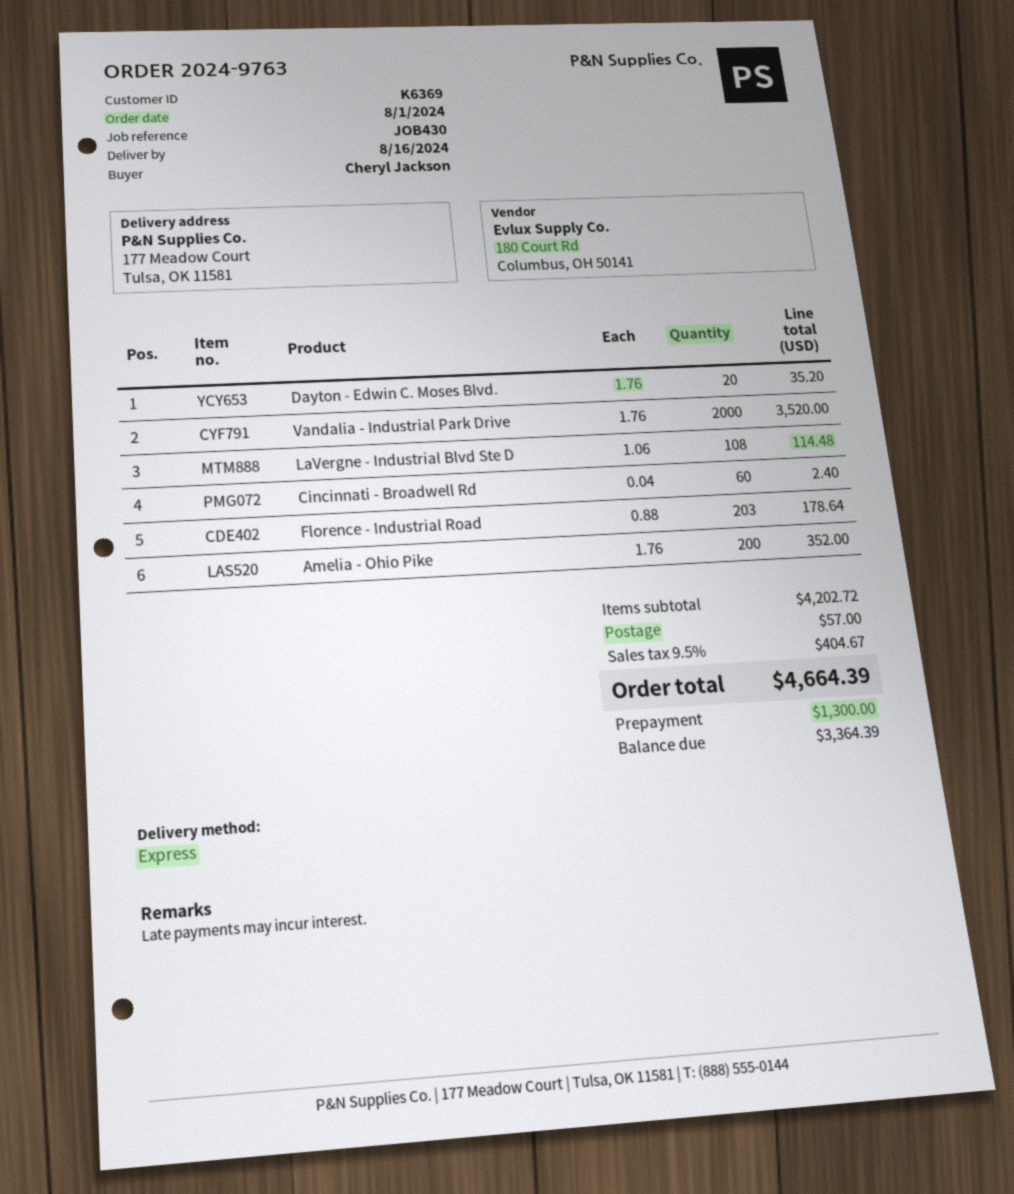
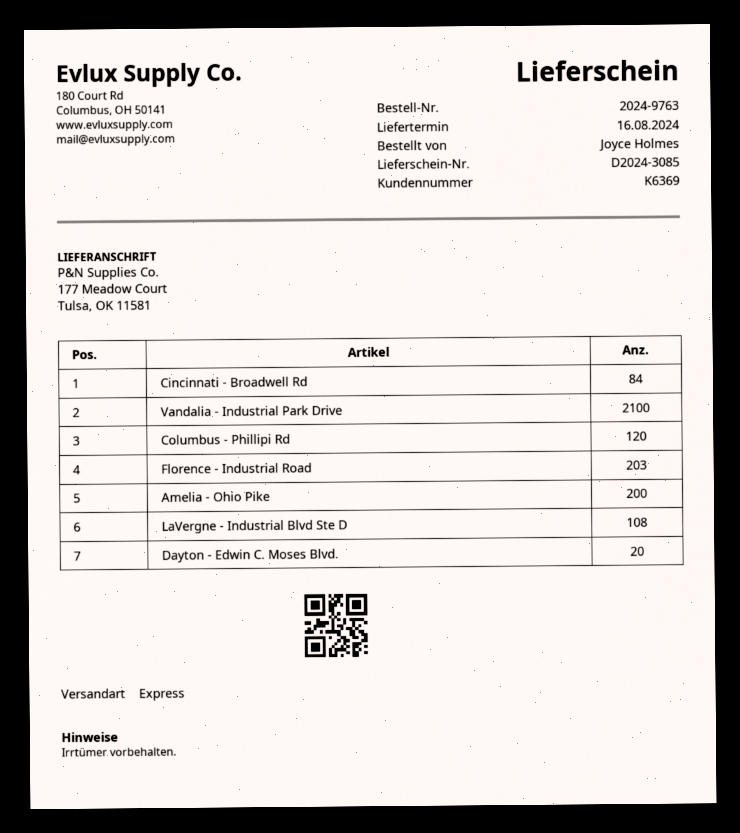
ordered by: Cheryl Jackson -> Joyce Holmes
Vandalia - Industrial Park Drive: 2000 -> 2100
Cincinnati - Broadwell Rd: 60 -> 84
Columbus - Phillipi Rd: none -> 120

